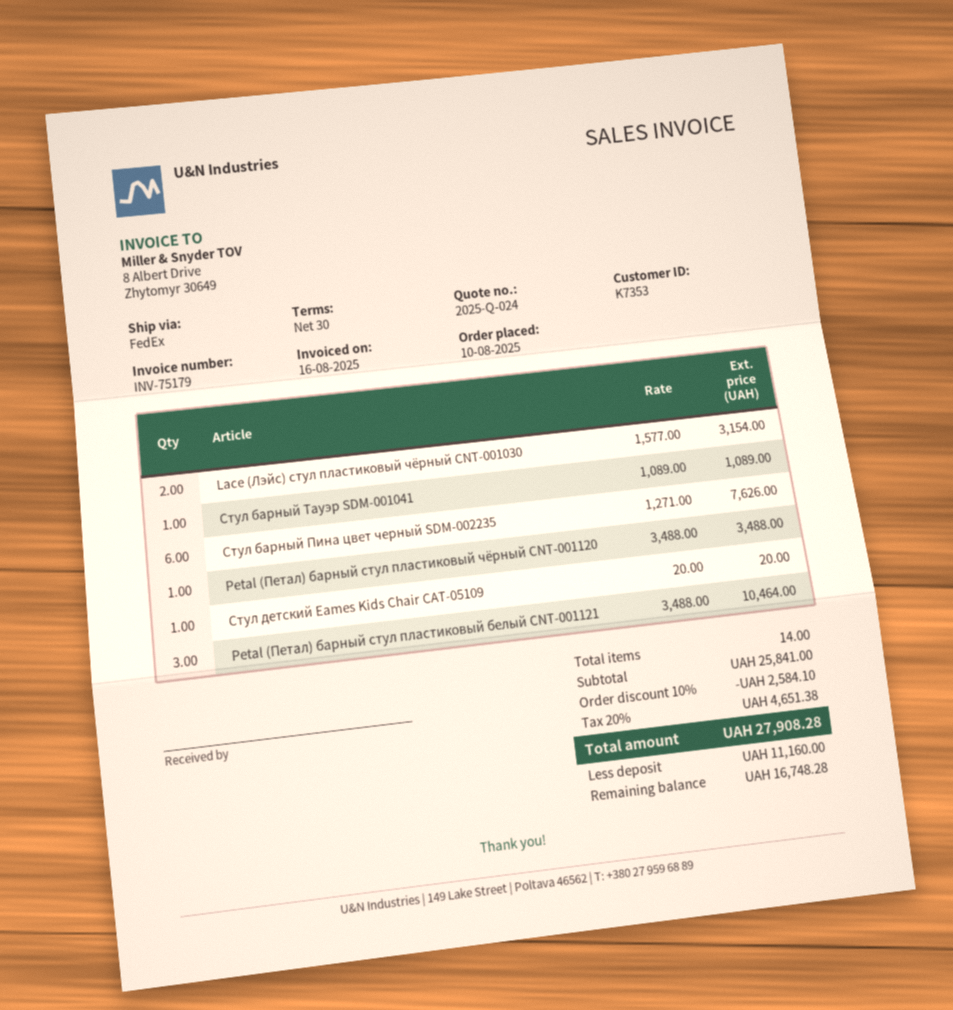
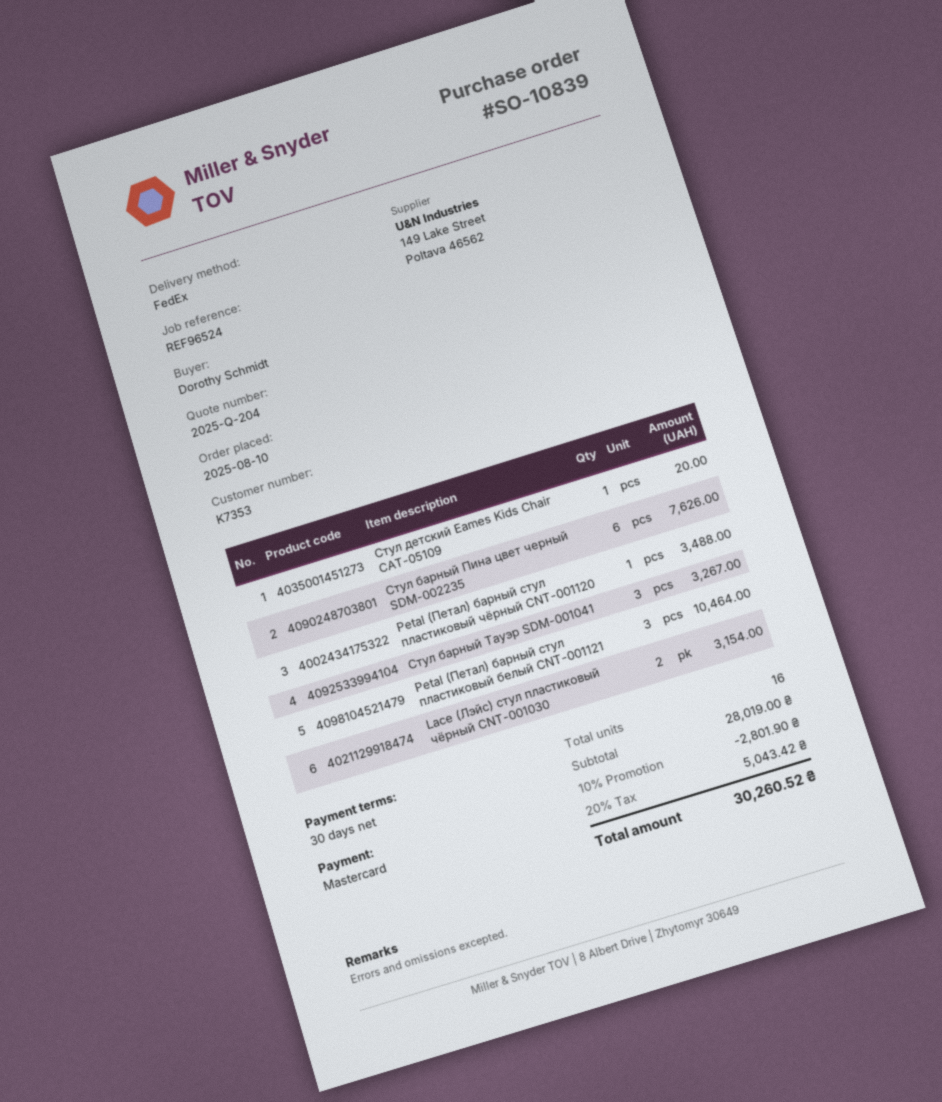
quote number: 2025-Q-024 -> 2025-Q-204
Стул барный Тауэр SDM-001041: 1 for 1089.00 -> 3 for 3267.00
total quantity: 14 -> 16
subtotal: 25841.00 -> 28019.00
discount: 10% = 2584.10 -> 10% = 2801.90
tax: 20% = 4651.38 -> 20% = 5043.42
total: 27908.28 -> 30260.52

